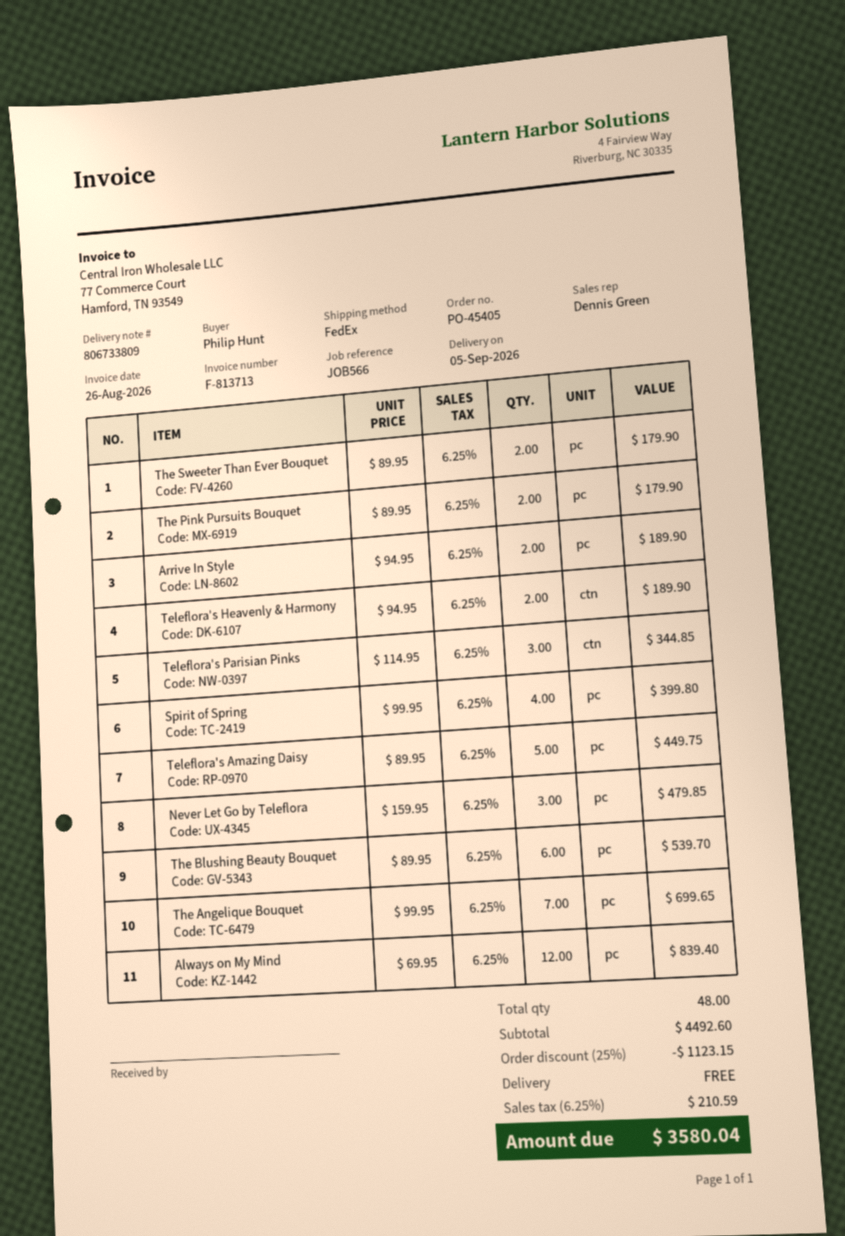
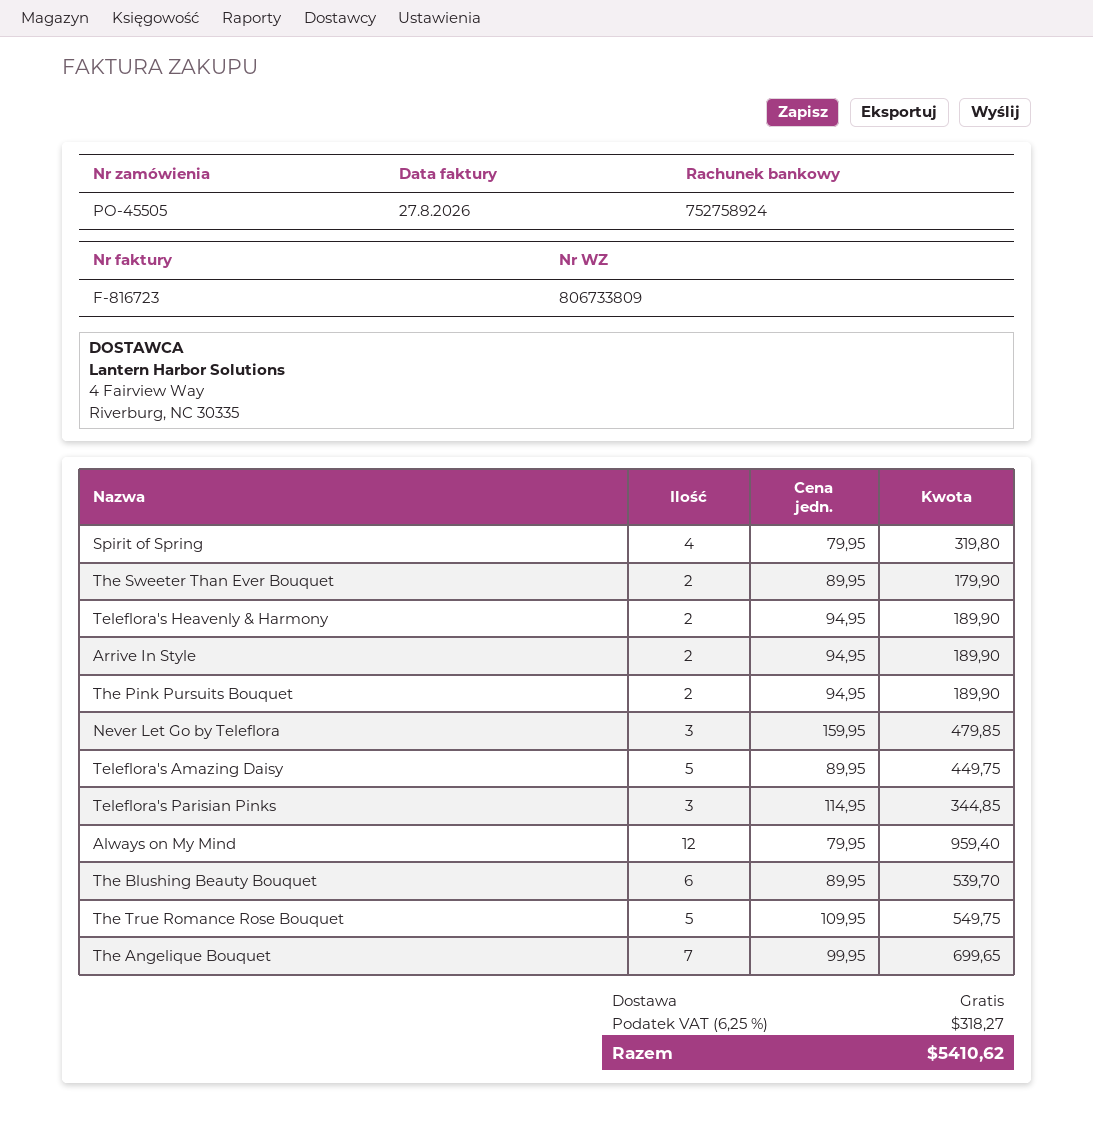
order number: PO-45405 -> PO-45505
invoice number: F-813713 -> F-816723
invoice date: 2026-08-26 -> 2026-08-27
The Pink Pursuits Bouquet: 2 x 89.95 = 179.90 -> 2 x 94.95 = 189.90
Spirit of Spring: 4 x 99.95 = 399.80 -> 4 x 79.95 = 319.80
Always on My Mind: 12 x 69.95 = 839.40 -> 12 x 79.95 = 959.40
The True Romance Rose Bouquet: none -> 5 x 109.95 = 549.75
discount: 25% = 1123.15 -> none
tax: 6.25% = 210.59 -> 6.25% = 318.27
total: 3580.04 -> 5410.62

